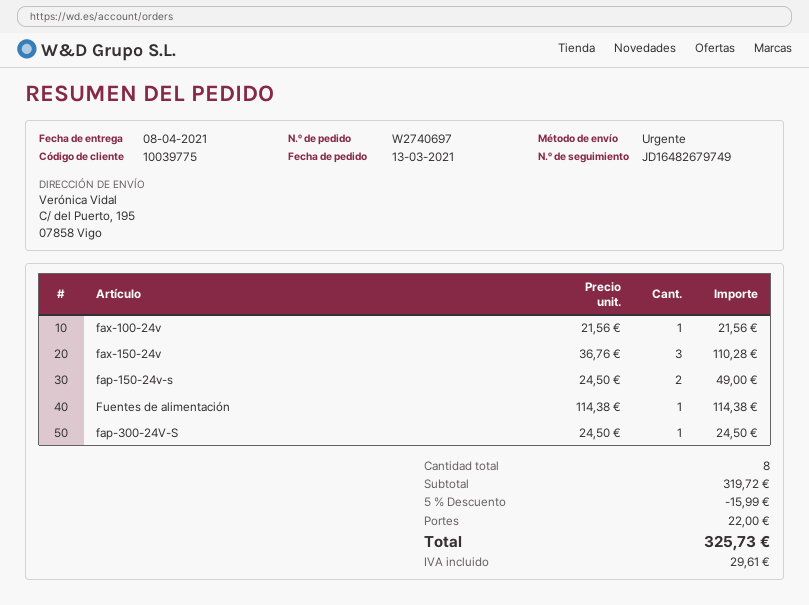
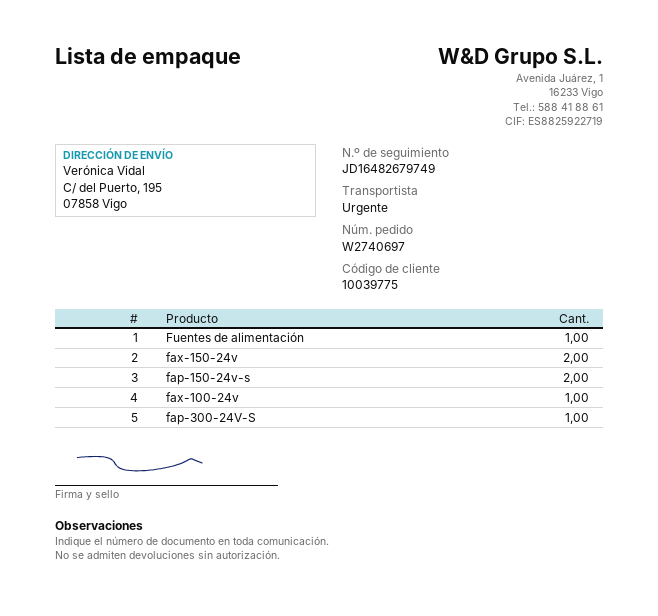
fax-150-24v: 3 -> 2

